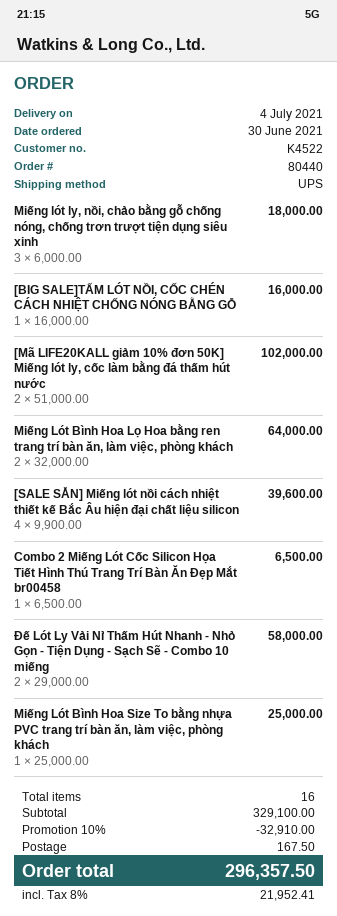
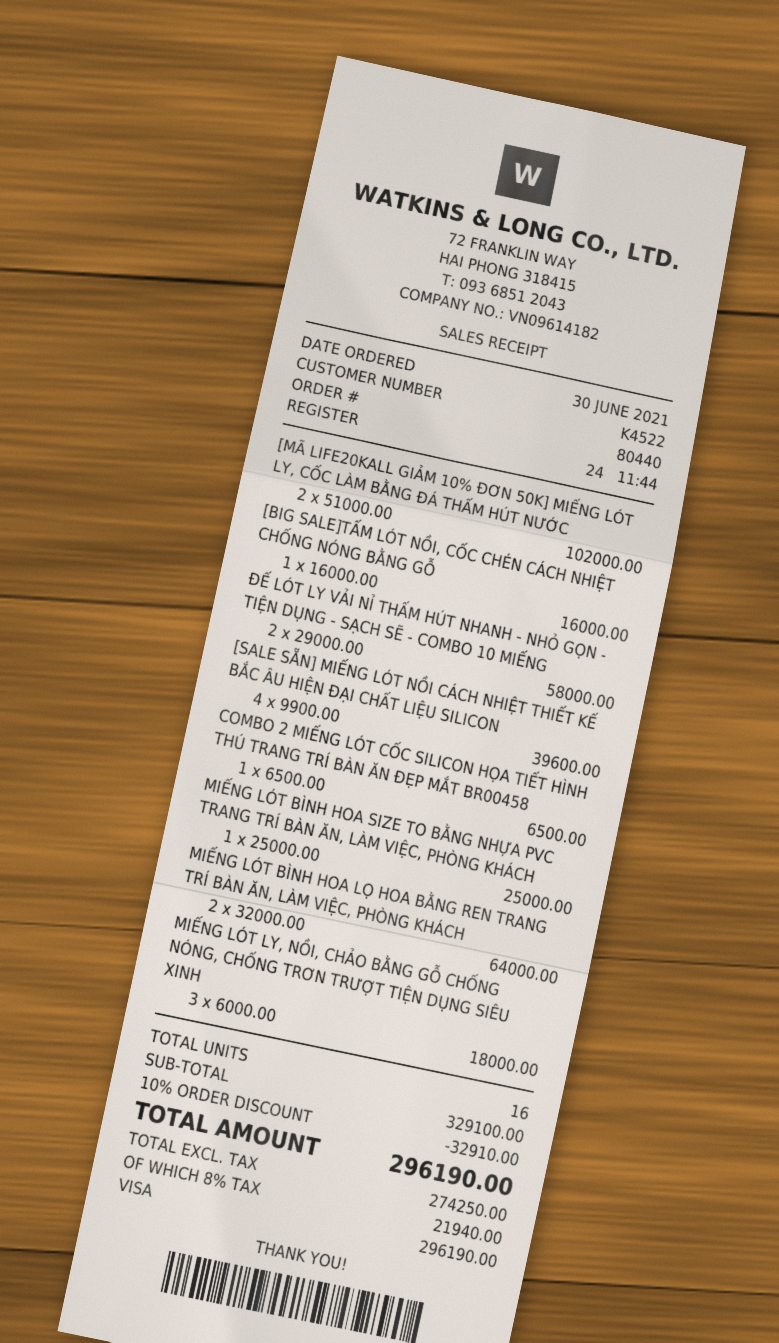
shipping: 167.50 -> none
tax: 8% = 21952.41 -> 8% = 21940.00
total: 296357.50 -> 296190.00

